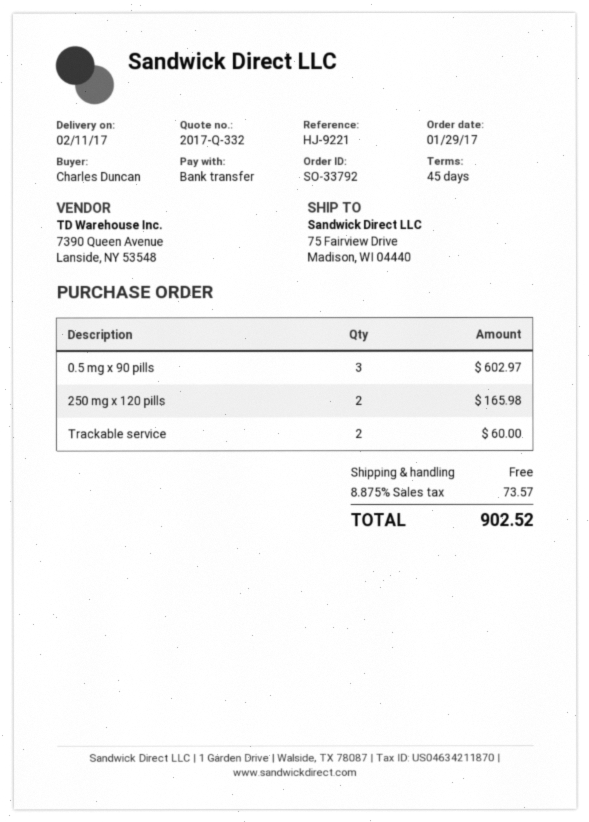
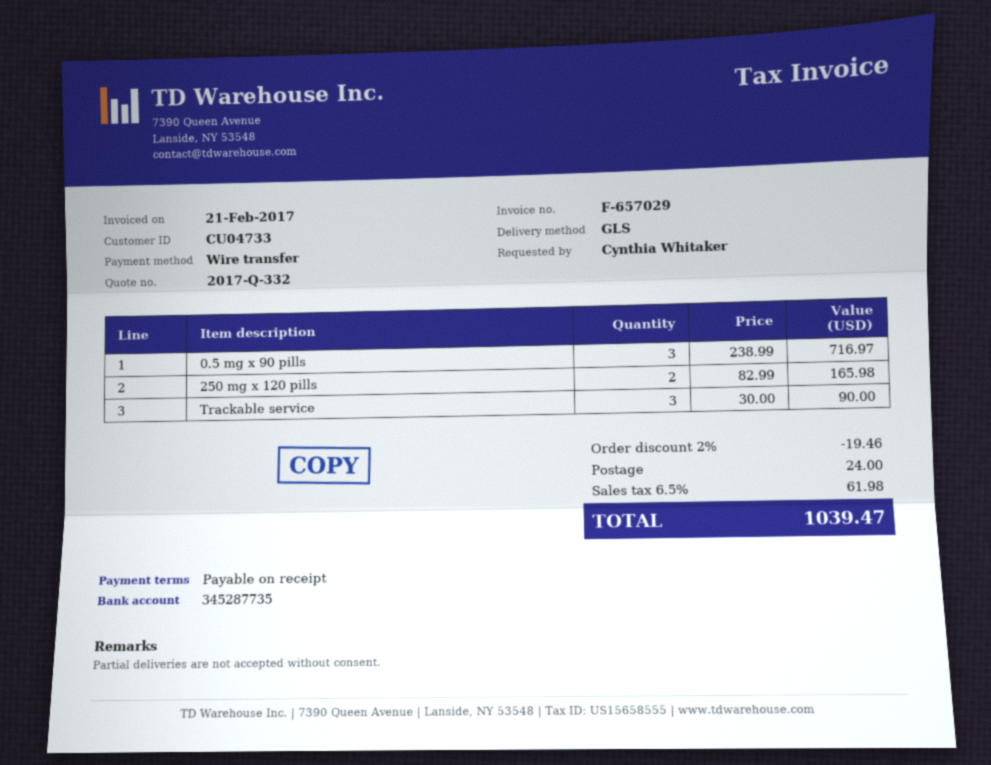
payment terms: 45 days -> on receipt
ordered by: Charles Duncan -> Cynthia Whitaker
0.5 mg x 90 pills: 3 for 602.97 -> 3 for 716.97
Trackable service: 2 for 60.00 -> 3 for 90.00
discount: none -> 2% = 19.46
shipping: 0.00 -> 24.00
tax: 8.875% = 73.57 -> 6.5% = 61.98
total: 902.52 -> 1039.47

